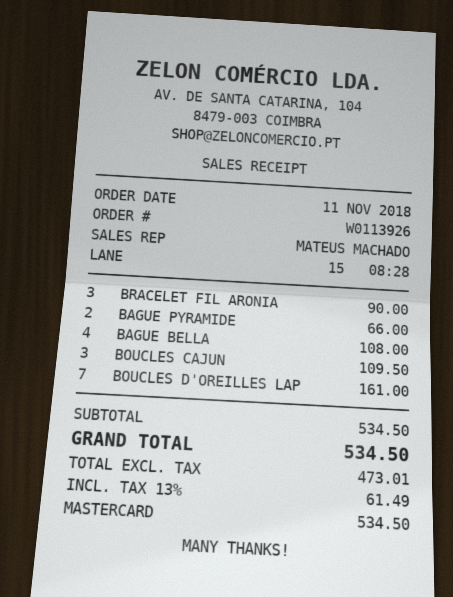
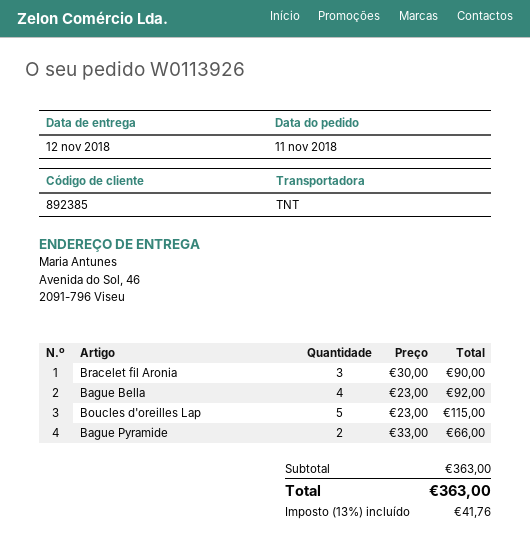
BAGUE BELLA: 4 for 108.00 -> 4 for 92.00
BOUCLES CAJUN: 3 for 109.50 -> none
BOUCLES D'OREILLES LAP: 7 for 161.00 -> 5 for 115.00
subtotal: 534.50 -> 363.00
tax: 13% = 61.49 -> 13% = 41.76
total: 534.50 -> 363.00

